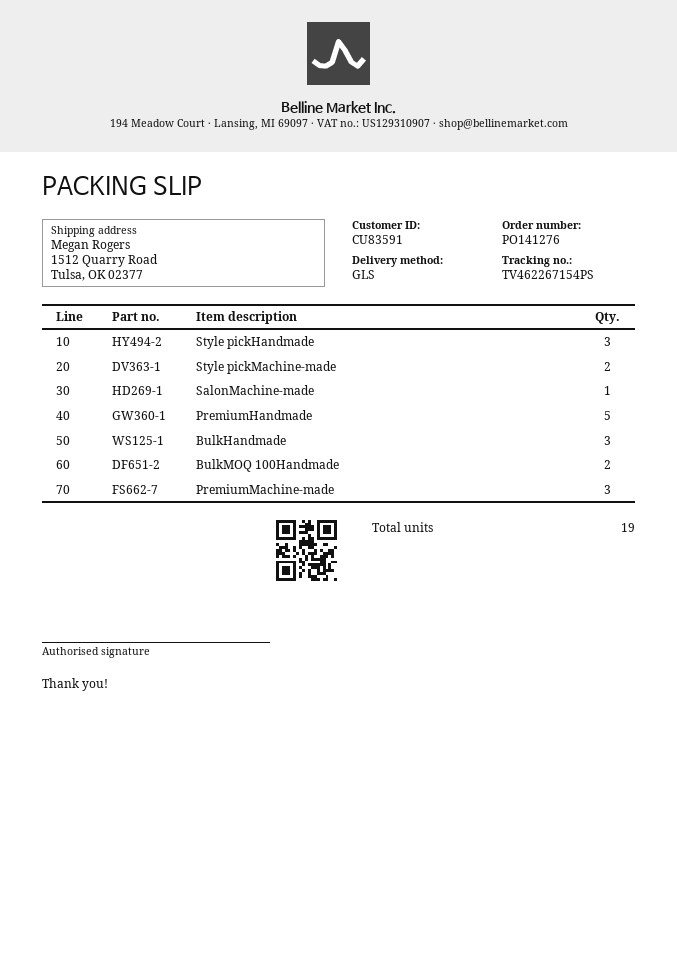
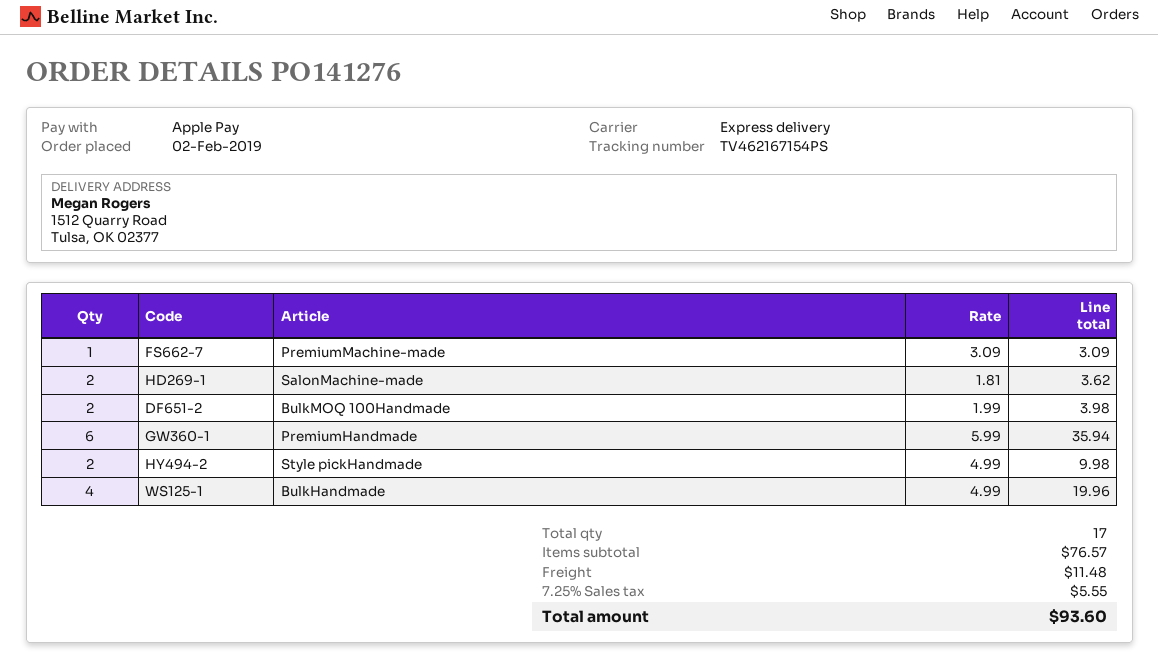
shipping method: GLS -> express
tracking number: TV462267154PS -> TV462167154PS
Style pickHandmade: 3 -> 2
Style pickMachine-made: 2 -> none
SalonMachine-made: 1 -> 2
PremiumHandmade: 5 -> 6
BulkHandmade: 3 -> 4
PremiumMachine-made: 3 -> 1
total quantity: 19 -> 17

